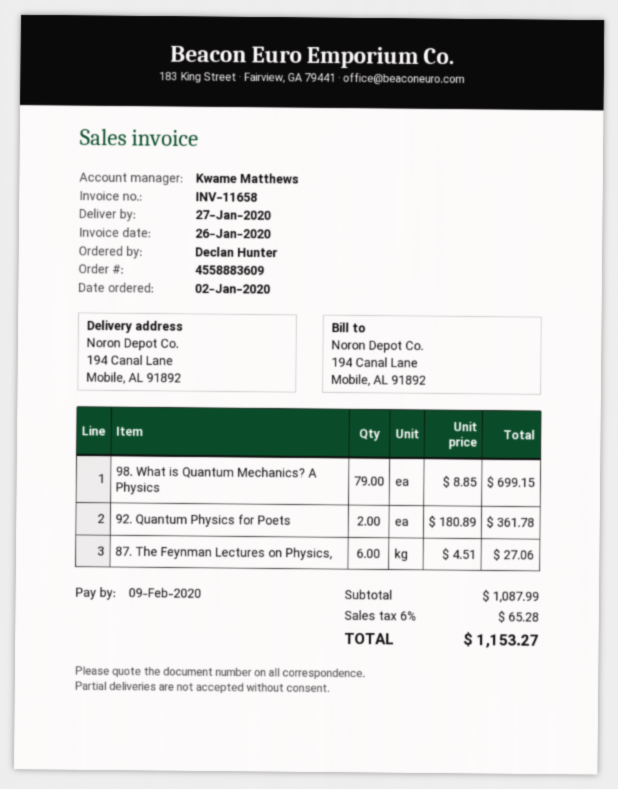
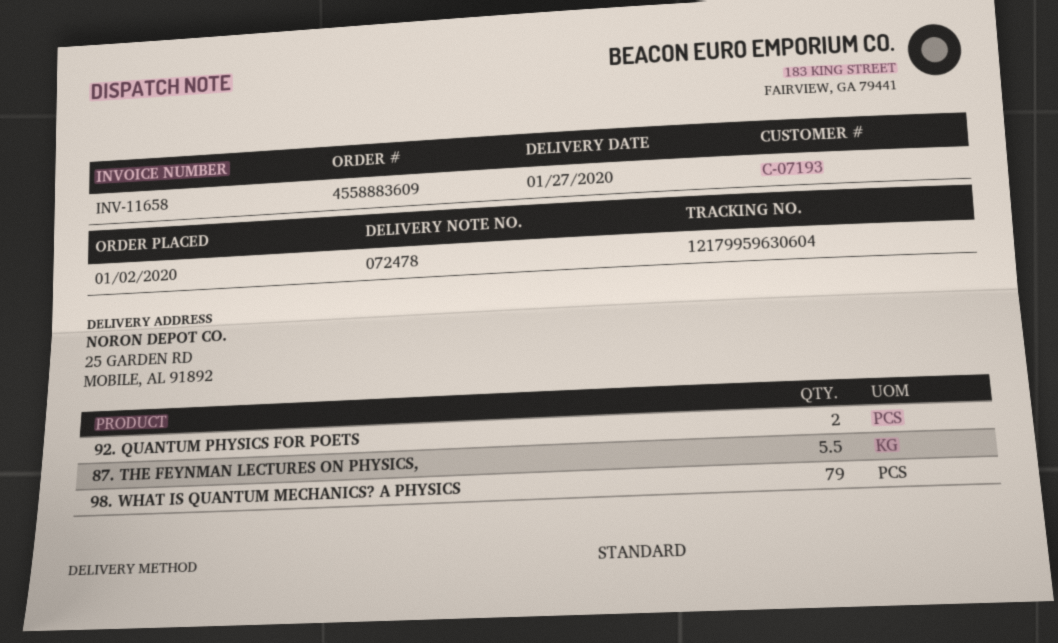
ship to: 194 Canal Lane, Mobile, AL 91892 -> 25 GARDEN RD, MOBILE, AL 91892
87. The Feynman Lectures on Physics,: 6 -> 5.5

